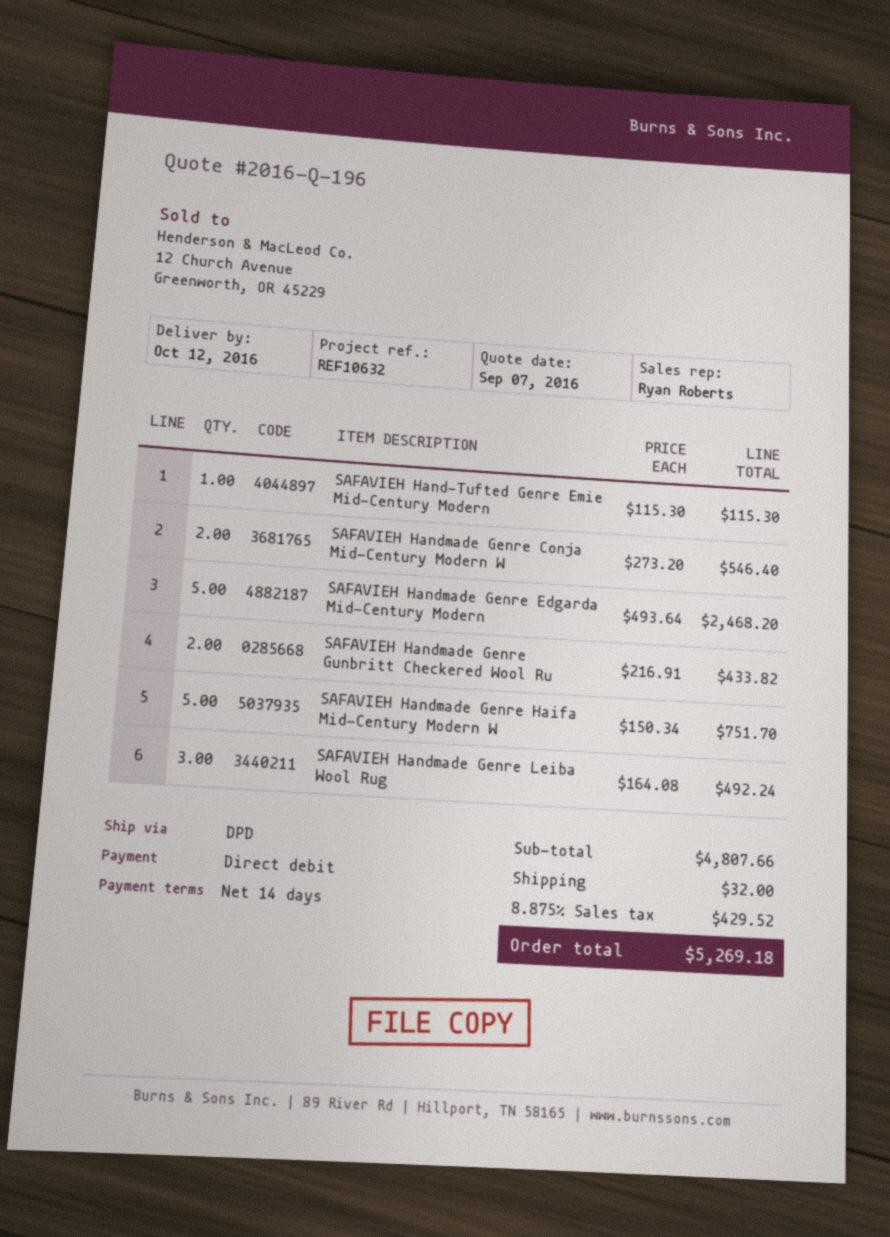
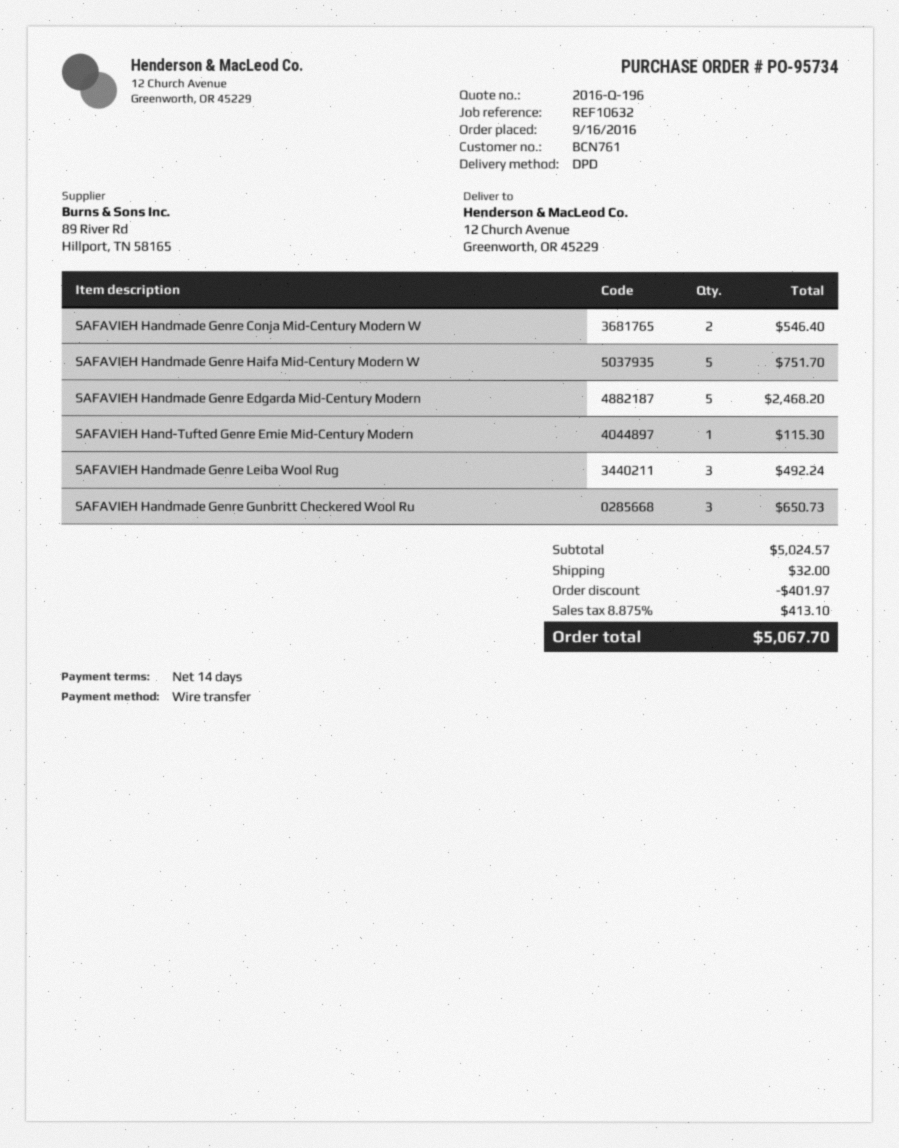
payment method: direct debit -> bank transfer
SAFAVIEH Handmade Genre Gunbritt Checkered Wool Ru: 2 for 433.82 -> 3 for 650.73
subtotal: 4807.66 -> 5024.57
discount: none -> 401.97
tax: 8.875% = 429.52 -> 8.875% = 413.10
total: 5269.18 -> 5067.70

